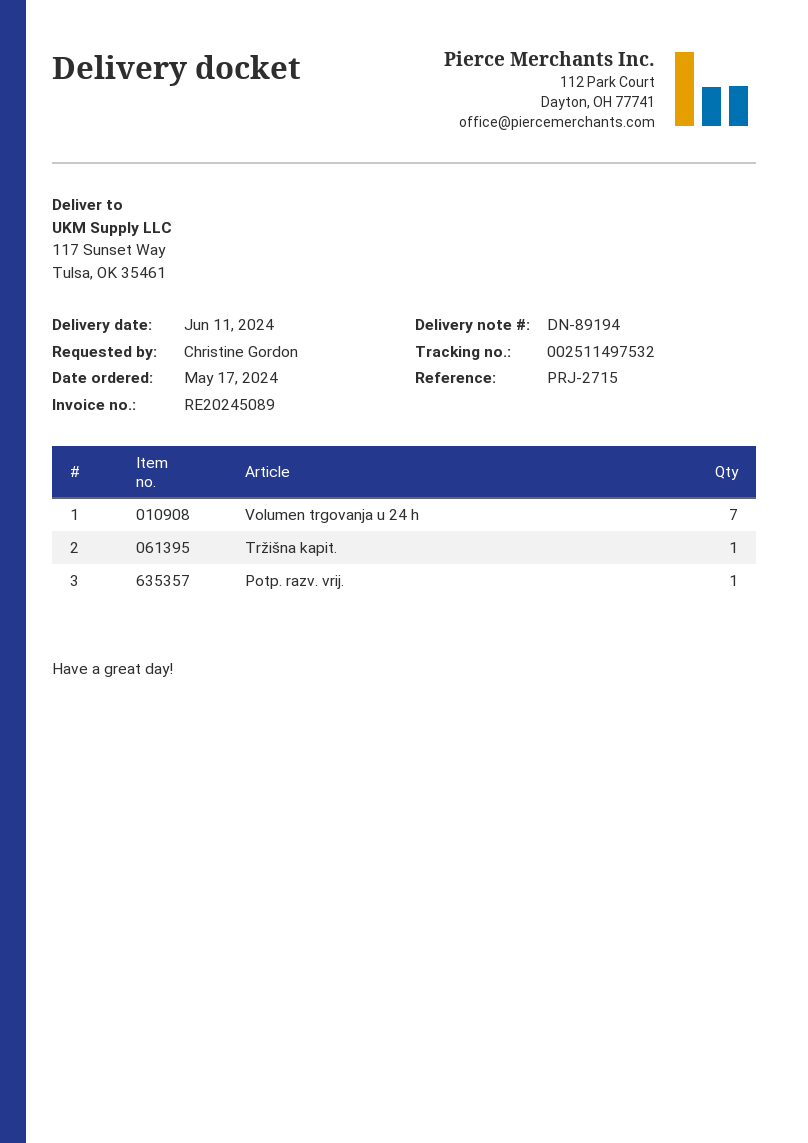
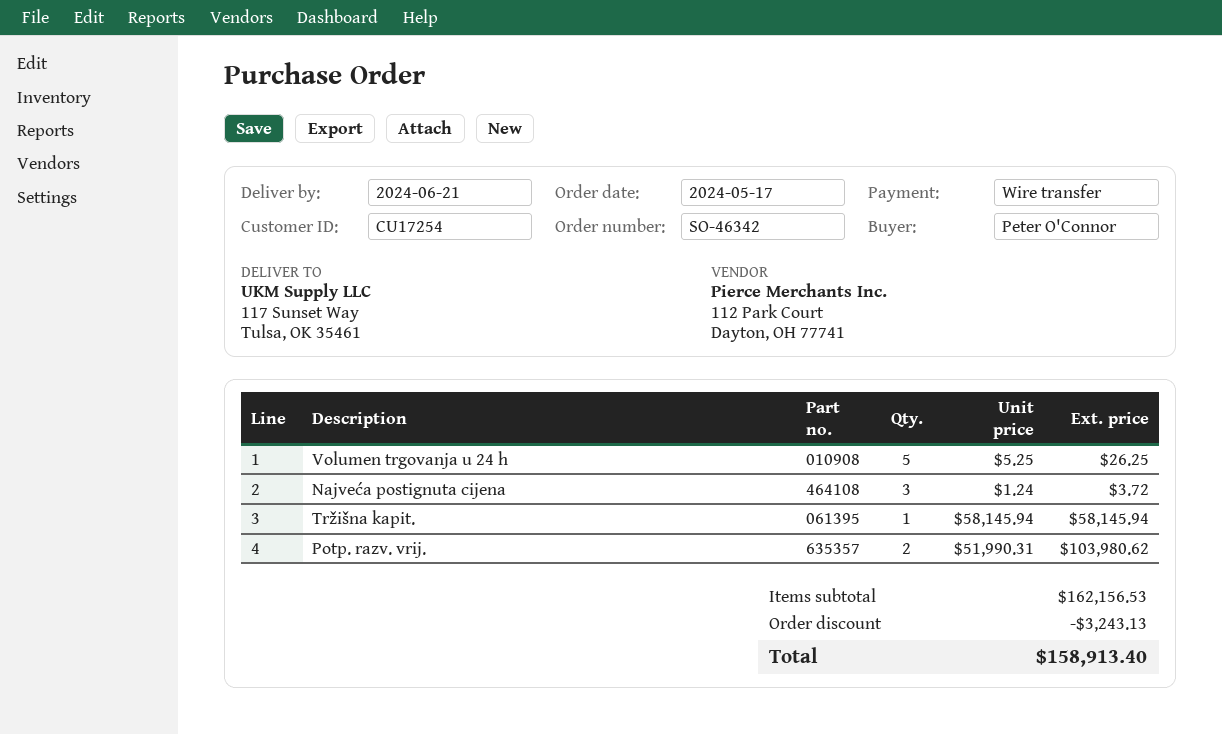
delivery date: 2024-06-11 -> 2024-06-21
ordered by: Christine Gordon -> Peter O'Connor
Volumen trgovanja u 24 h: 7 -> 5
Potp. razv. vrij.: 1 -> 2
Najveća postignuta cijena: none -> 3

